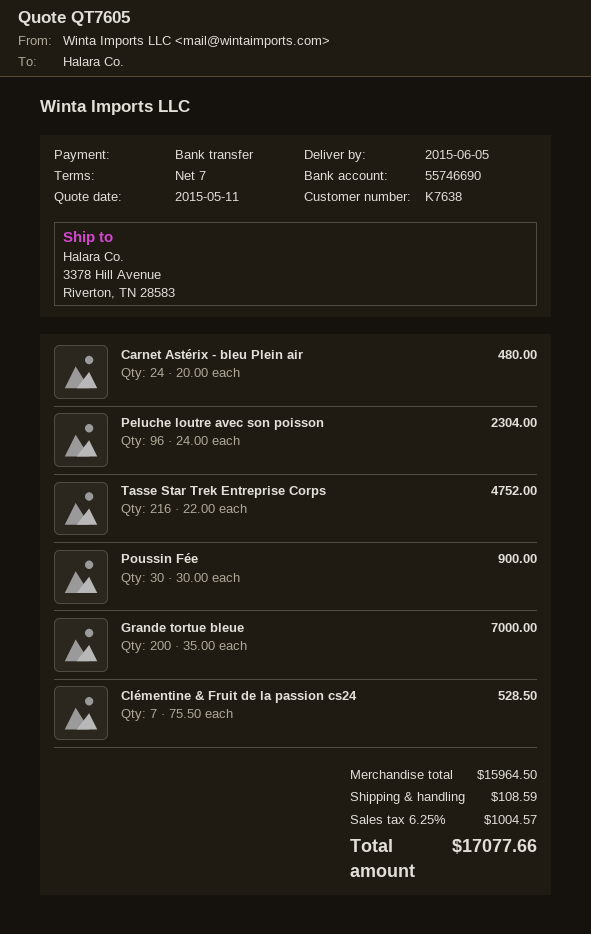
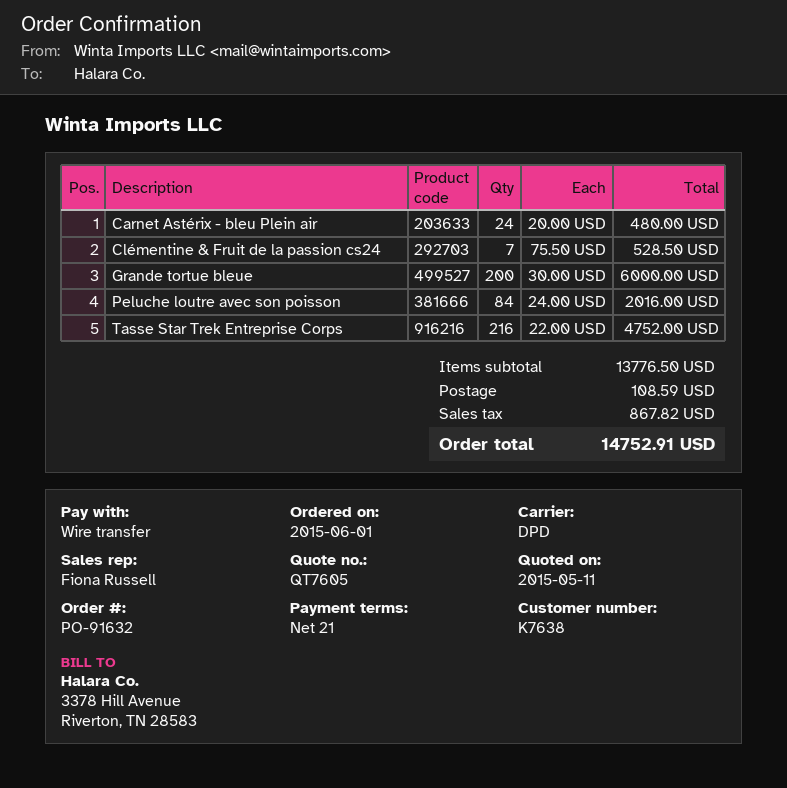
payment terms: 7 days -> 21 days
Peluche loutre avec son poisson: 96 x 24.00 = 2304.00 -> 84 x 24.00 = 2016.00
Poussin Fée: 30 x 30.00 = 900.00 -> none
Grande tortue bleue: 200 x 35.00 = 7000.00 -> 200 x 30.00 = 6000.00
subtotal: 15964.50 -> 13776.50
tax: 1004.57 -> 867.82
total: 17077.66 -> 14752.91

